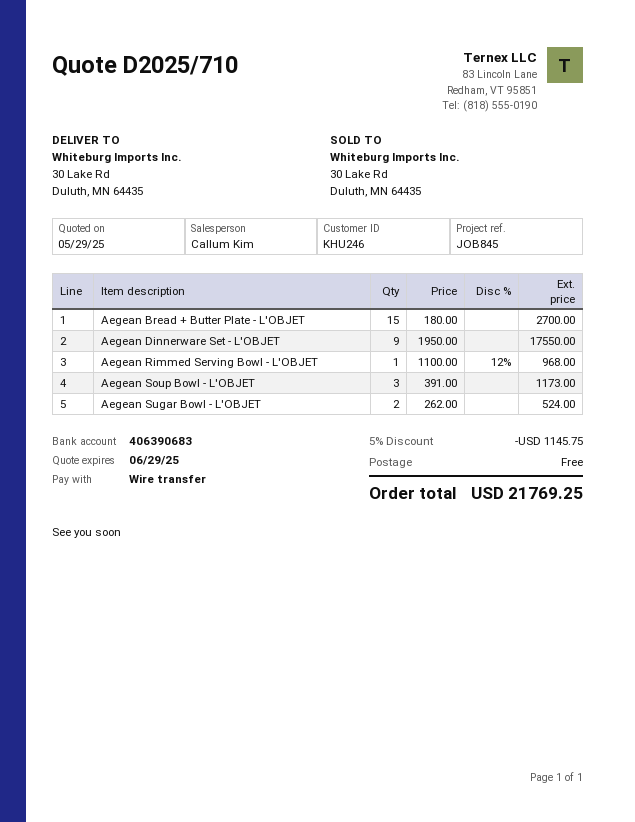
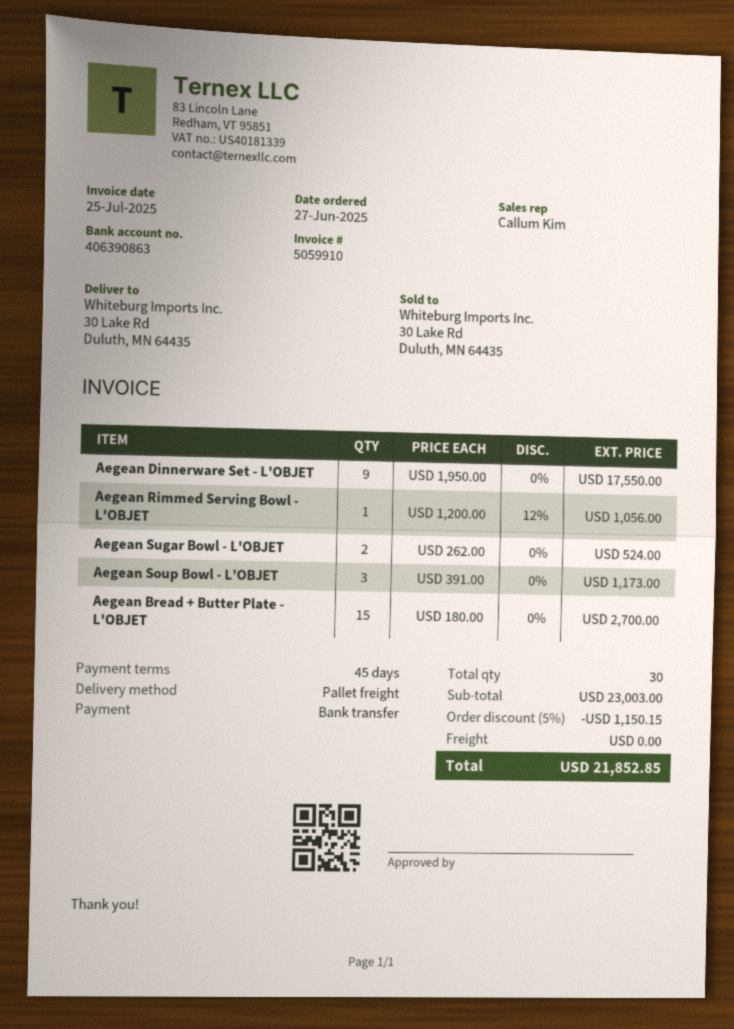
bank account: 406390683 -> 406390863
Aegean Rimmed Serving Bowl - L'OBJET: 1 x 1100.00 - 12% = 968.00 -> 1 x 1200.00 - 12% = 1056.00
discount: 5% = 1145.75 -> 5% = 1150.15
total: 21769.25 -> 21852.85

